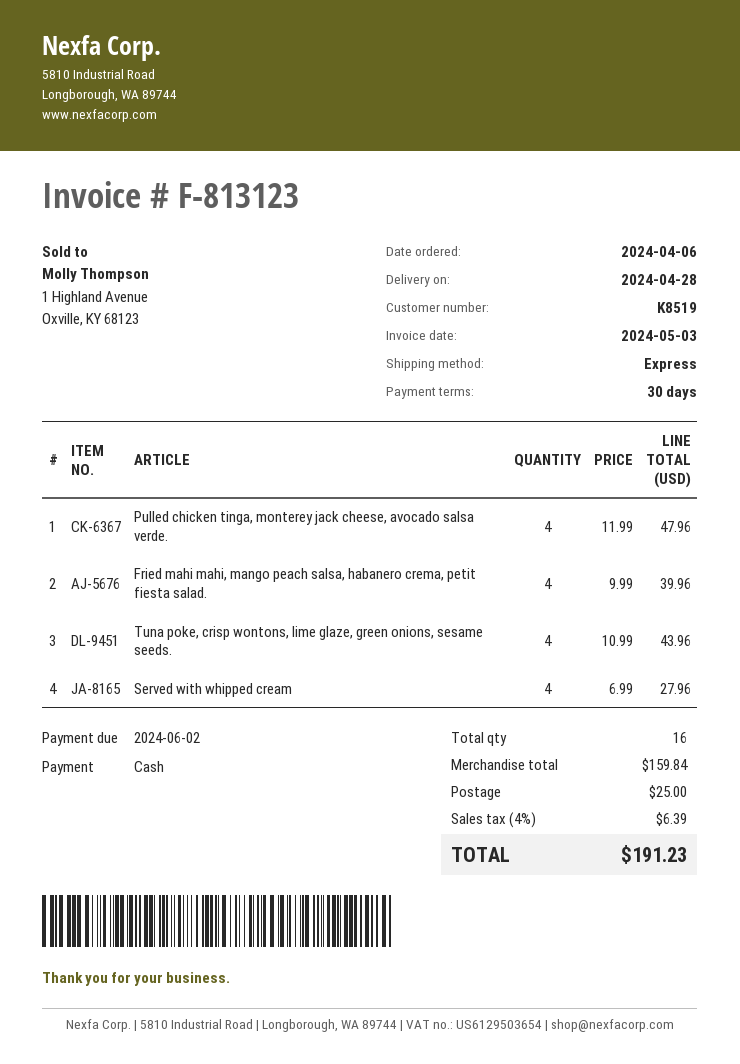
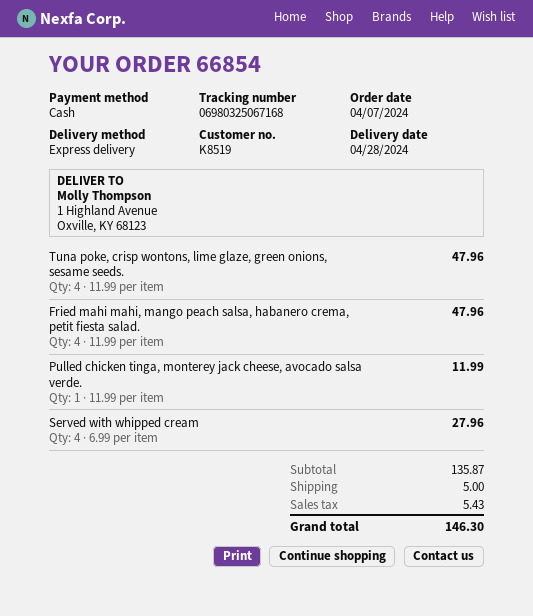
order date: 2024-04-06 -> 2024-04-07
Pulled chicken tinga, monterey jack cheese, avocado salsa verde.: 4 x 11.99 = 47.96 -> 1 x 11.99 = 11.99
Fried mahi mahi, mango peach salsa, habanero crema, petit fiesta salad.: 4 x 9.99 = 39.96 -> 4 x 11.99 = 47.96
Tuna poke, crisp wontons, lime glaze, green onions, sesame seeds.: 4 x 10.99 = 43.96 -> 4 x 11.99 = 47.96
subtotal: 159.84 -> 135.87
shipping: 25.00 -> 5.00
tax: 6.39 -> 5.43
total: 191.23 -> 146.30

